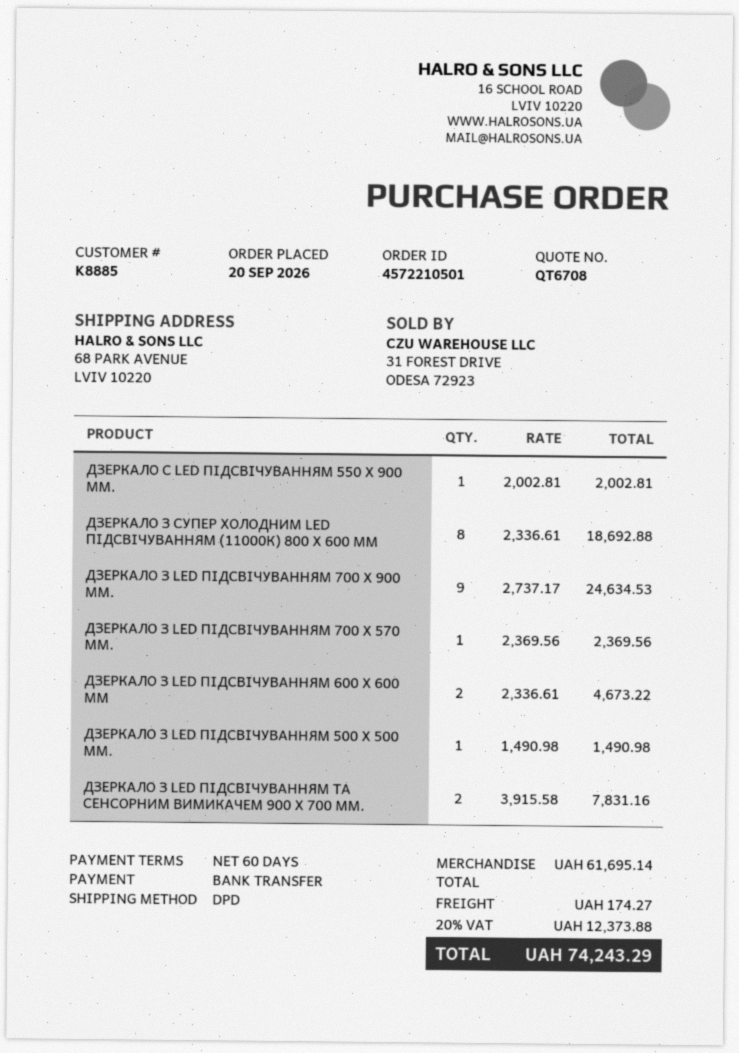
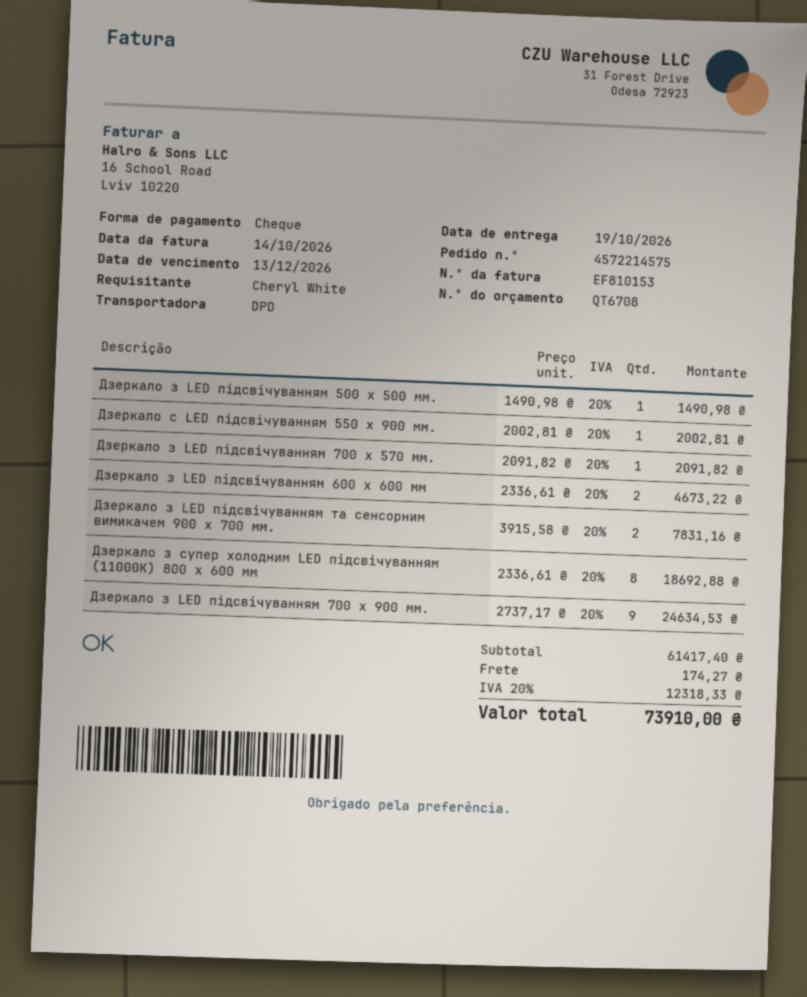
order number: 4572210501 -> 4572214575
payment method: bank transfer -> cheque
ДЗЕРКАЛО З LED ПІДСВІЧУВАННЯМ 700 Х 570 ММ.: 1 x 2369.56 = 2369.56 -> 1 x 2091.82 = 2091.82
subtotal: 61695.14 -> 61417.40
tax: 20% = 12373.88 -> 20% = 12318.33
total: 74243.29 -> 73910.00

